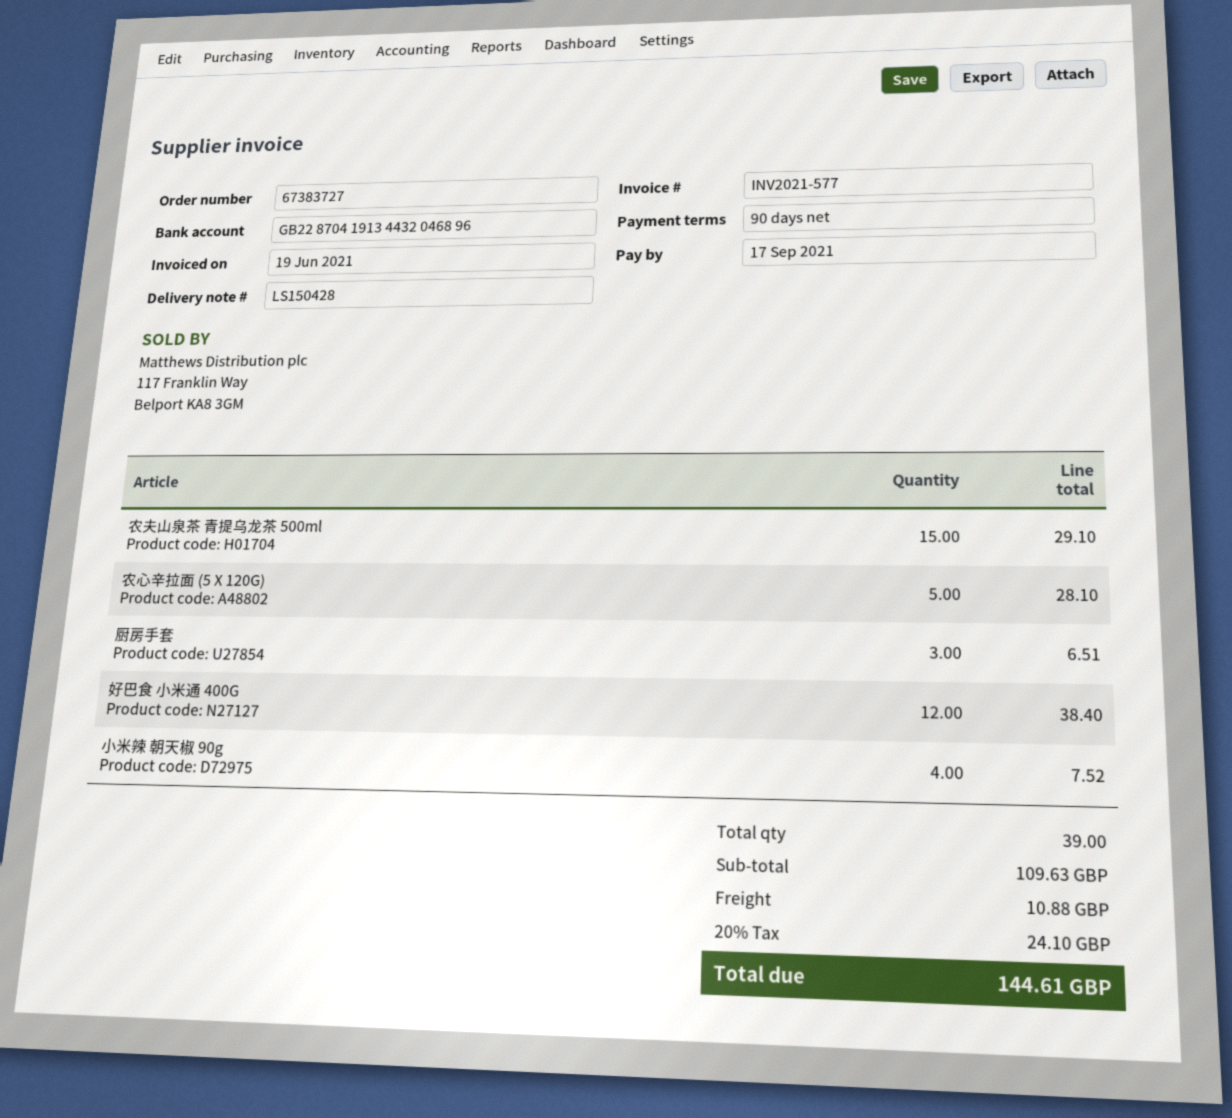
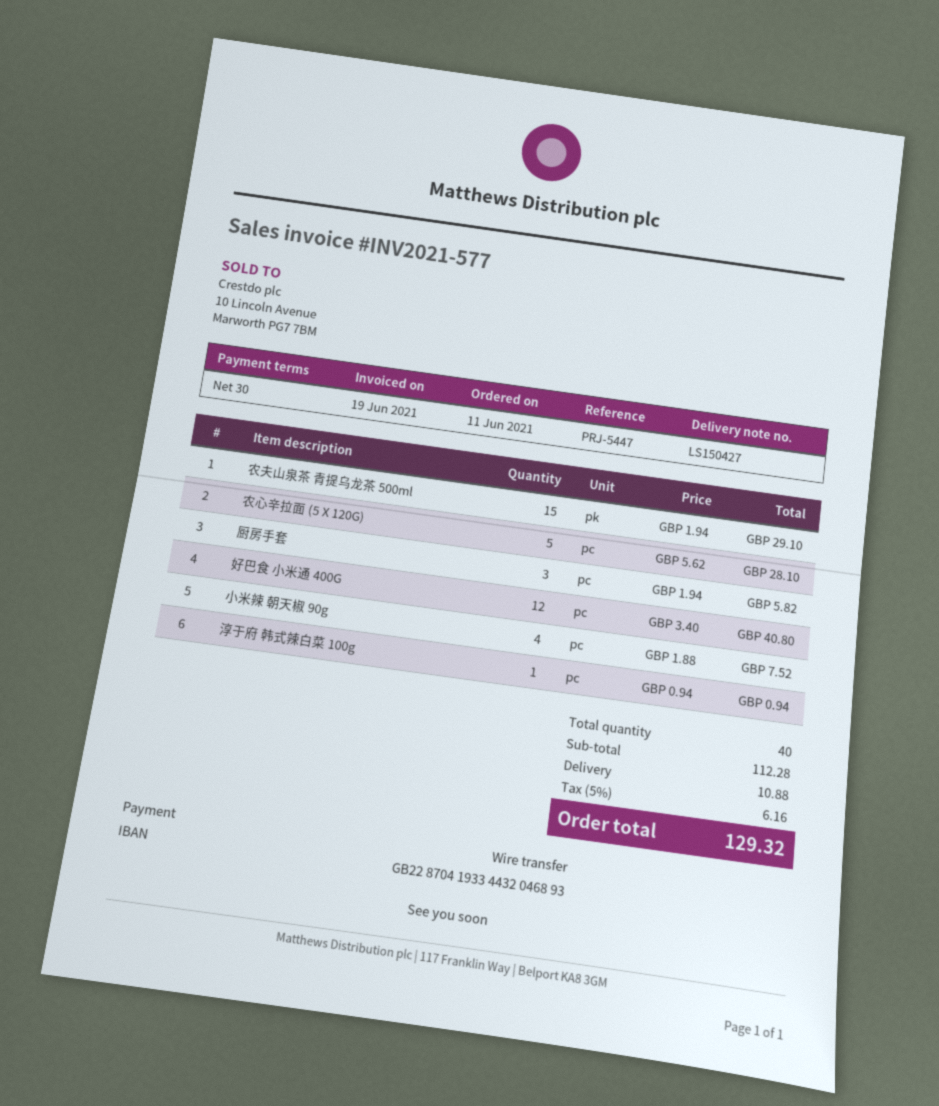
delivery note number: LS150428 -> LS150427
payment terms: 90 days -> 30 days
bank account: GB22870419134432046896 -> GB22870419334432046893
厨房手套: 3 for 6.51 -> 3 for 5.82
好巴食 小米通 400G: 12 for 38.40 -> 12 for 40.80
淳于府 韩式辣白菜 100g: none -> 1 for 0.94
total quantity: 39 -> 40
subtotal: 109.63 -> 112.28
tax: 20% = 24.10 -> 5% = 6.16
total: 144.61 -> 129.32

